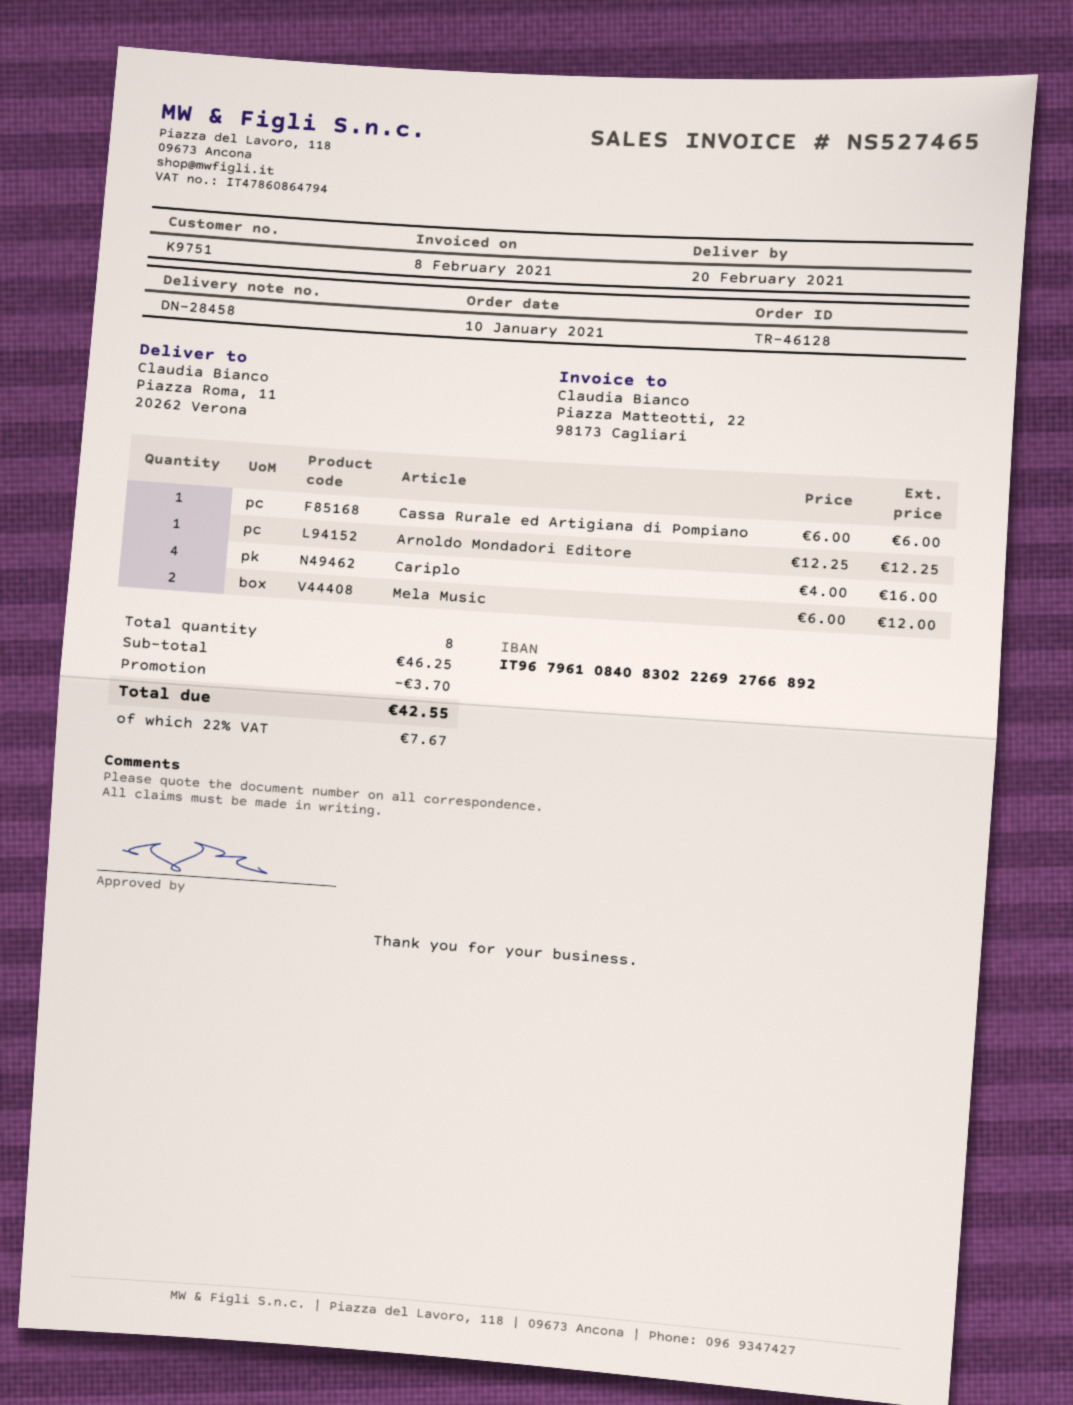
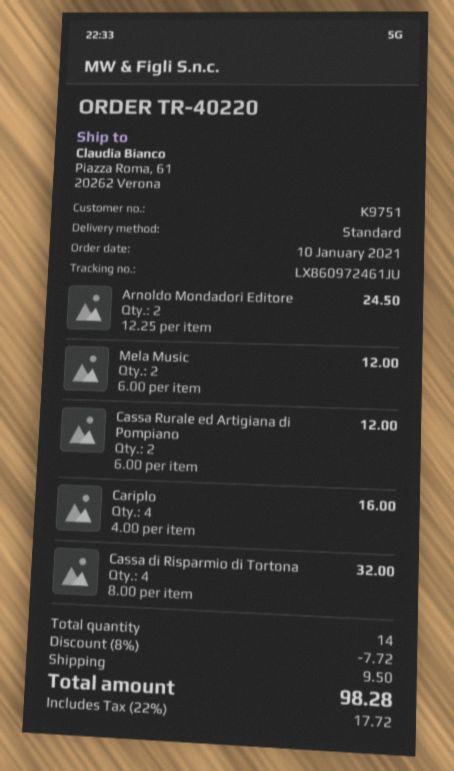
order number: TR-46128 -> TR-40220
ship to: Piazza Roma, 11, 20262 Verona -> Piazza Roma, 61, 20262 Verona
Cassa Rurale ed Artigiana di Pompiano: 1 x 6.00 = 6.00 -> 2 x 6.00 = 12.00
Arnoldo Mondadori Editore: 1 x 12.25 = 12.25 -> 2 x 12.25 = 24.50
Cassa di Risparmio di Tortona: none -> 4 x 8.00 = 32.00
total quantity: 8 -> 14
discount: 3.70 -> 7.72
shipping: none -> 9.50
tax: 22% = 7.67 -> 22% = 17.72
total: 42.55 -> 98.28

